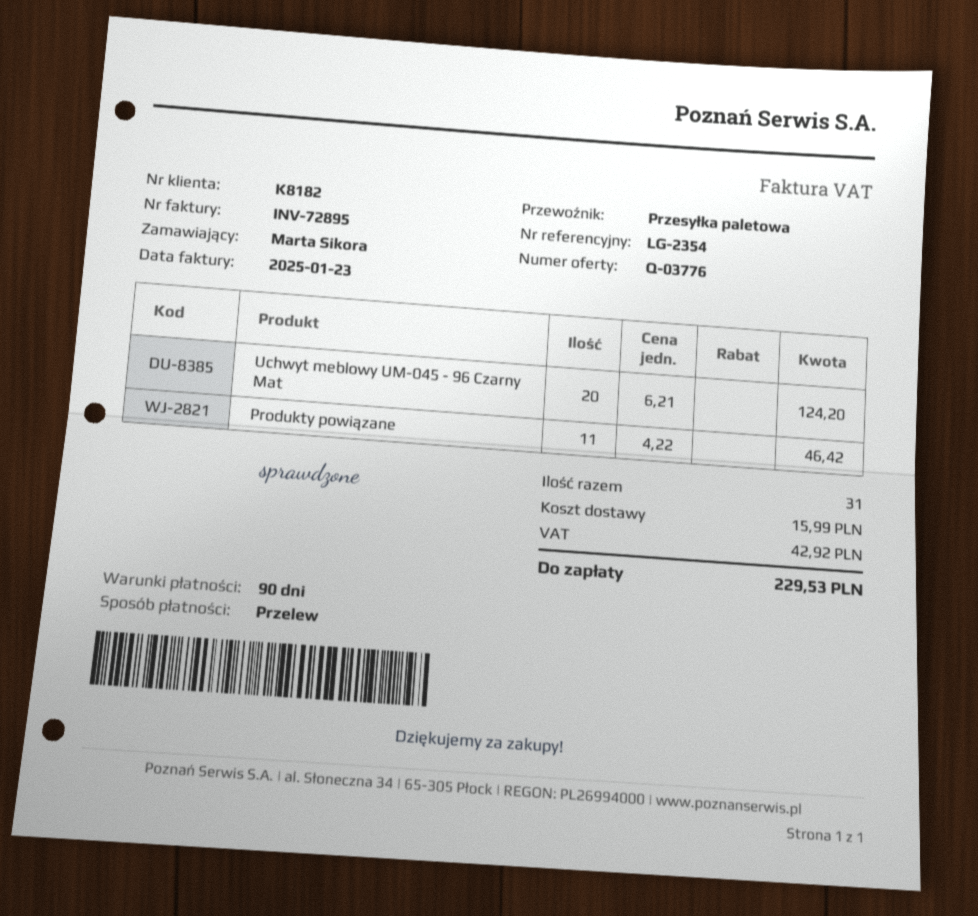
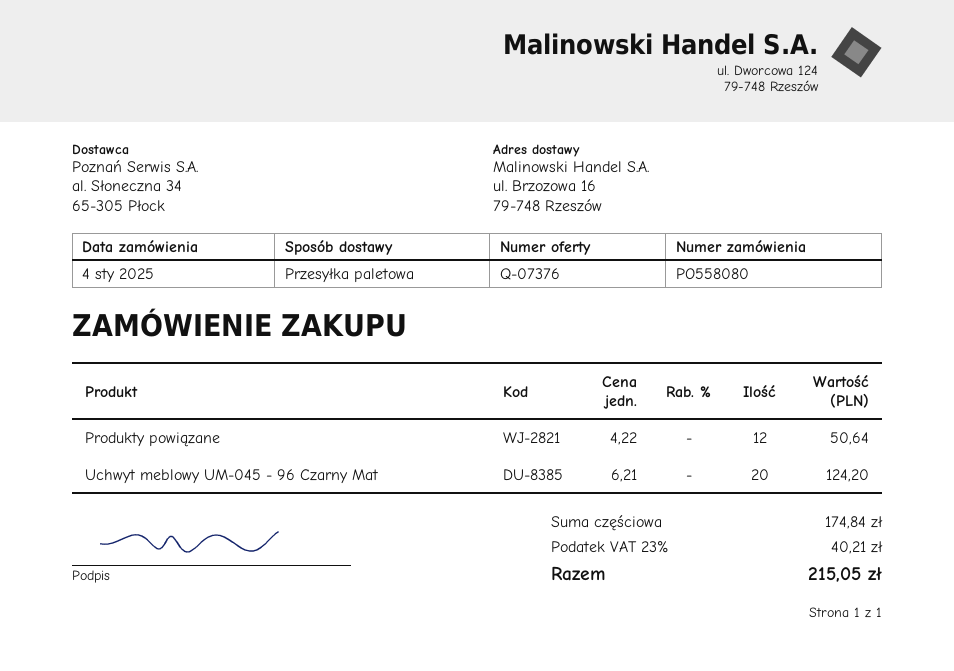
quote number: Q-03776 -> Q-07376
Produkty powiązane: 11 x 4.22 = 46.42 -> 12 x 4.22 = 50.64
shipping: 15.99 -> none
tax: 42.92 -> 40.21
total: 229.53 -> 215.05

